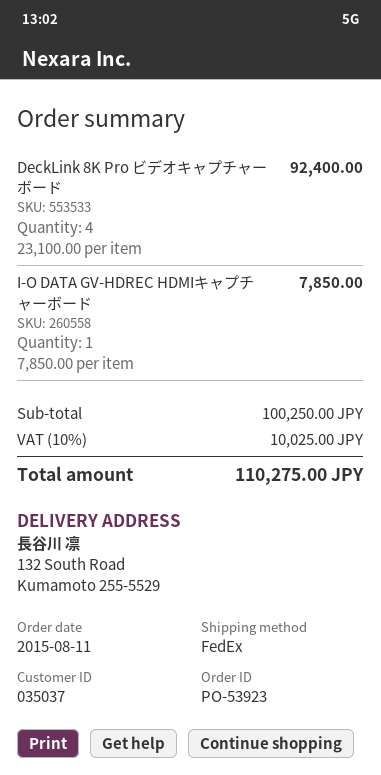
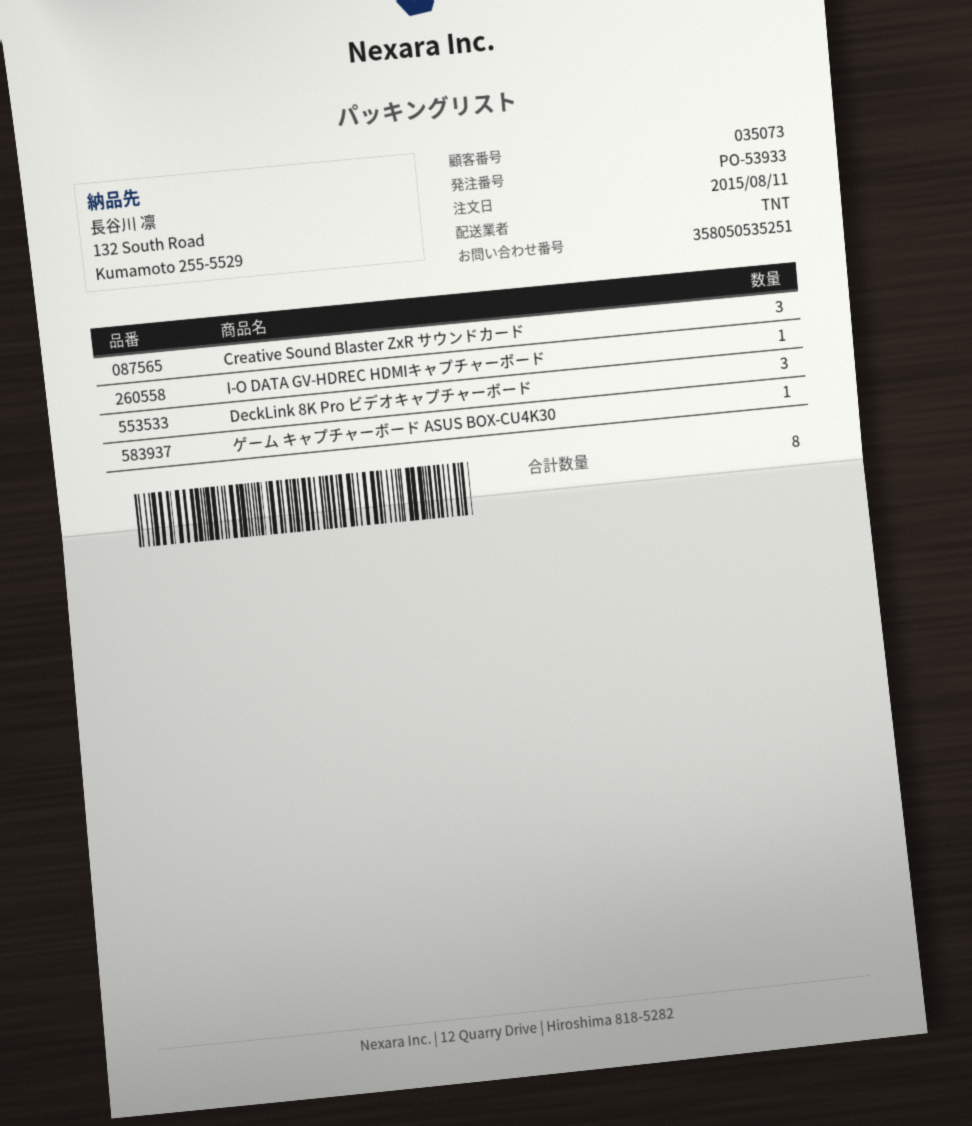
order number: PO-53923 -> PO-53933
customer number: 035037 -> 035073
shipping method: FedEx -> TNT
DeckLink 8K Pro ビデオキャプチャーボード: 4 -> 3
Creative Sound Blaster ZxR サウンドカード: none -> 3
ゲーム キャプチャーボード ASUS BOX-CU4K30: none -> 1

